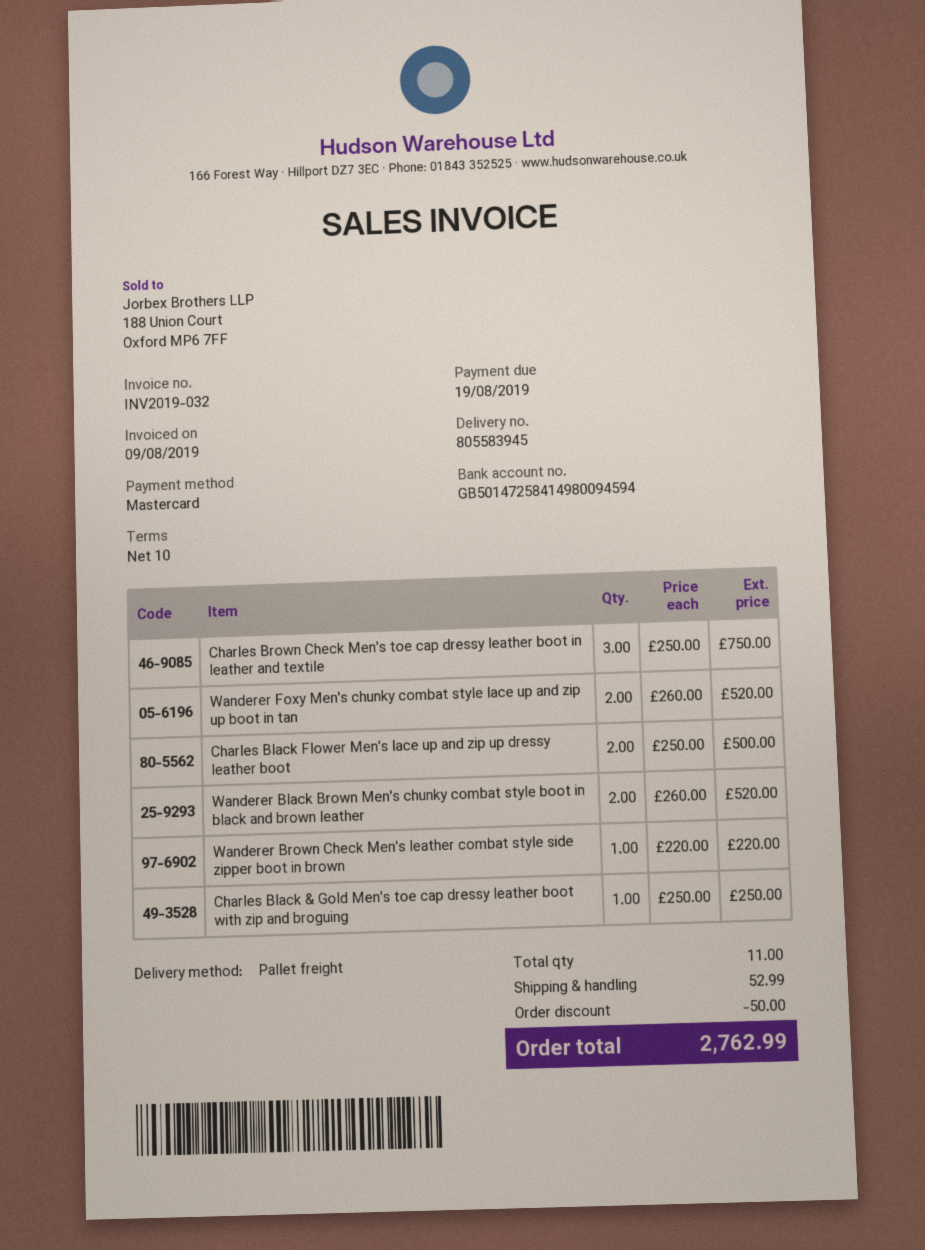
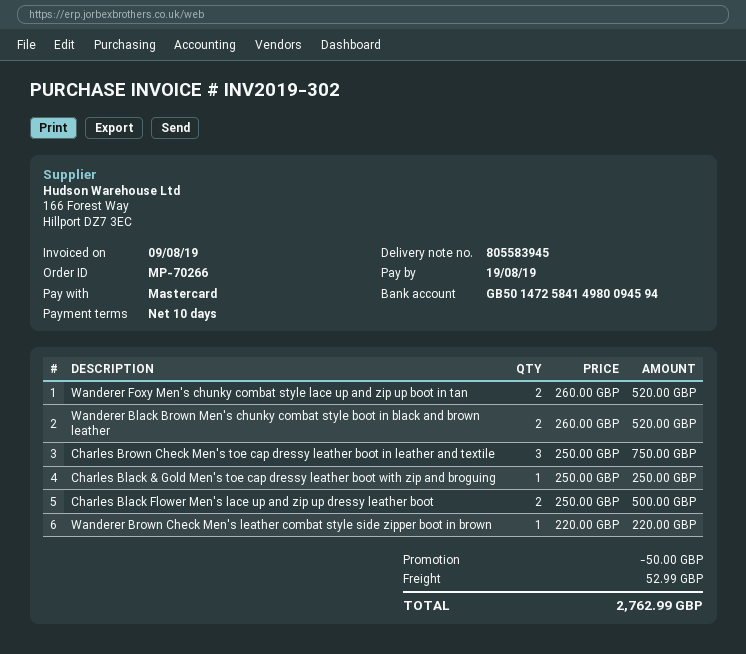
invoice number: INV2019-032 -> INV2019-302

